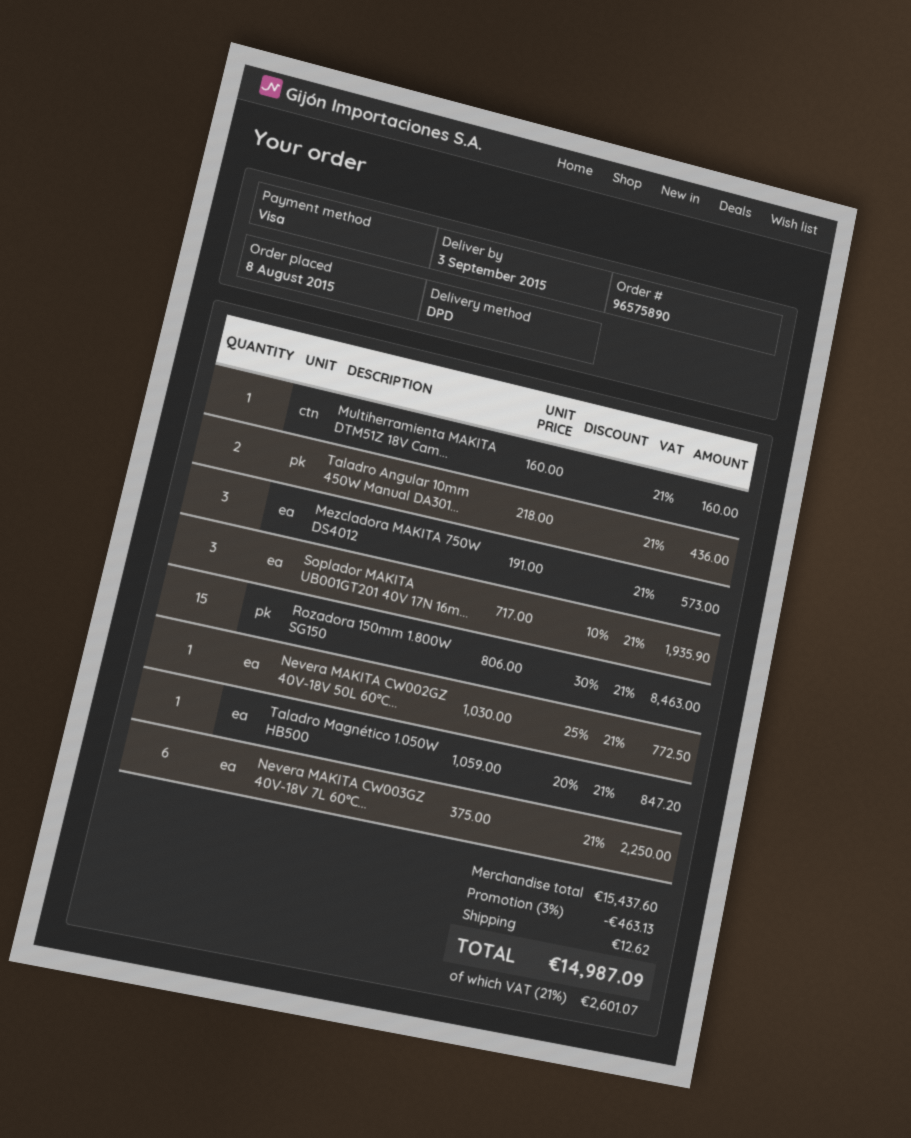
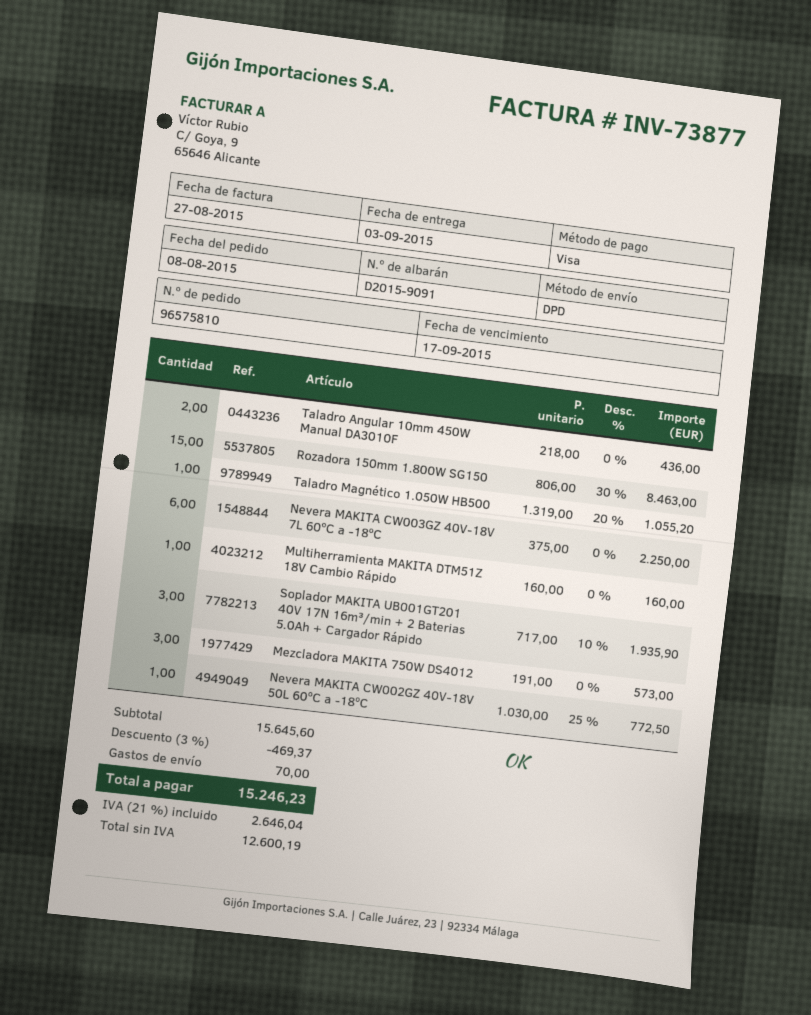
order number: 96575890 -> 96575810
Taladro Magnético 1.050W HB500: 1 x 1059.00 - 20% = 847.20 -> 1 x 1319.00 - 20% = 1055.20
subtotal: 15437.60 -> 15645.60
discount: 3% = 463.13 -> 3% = 469.37
shipping: 12.62 -> 70.00
tax: 21% = 2601.07 -> 21% = 2646.04
total: 14987.09 -> 15246.23

